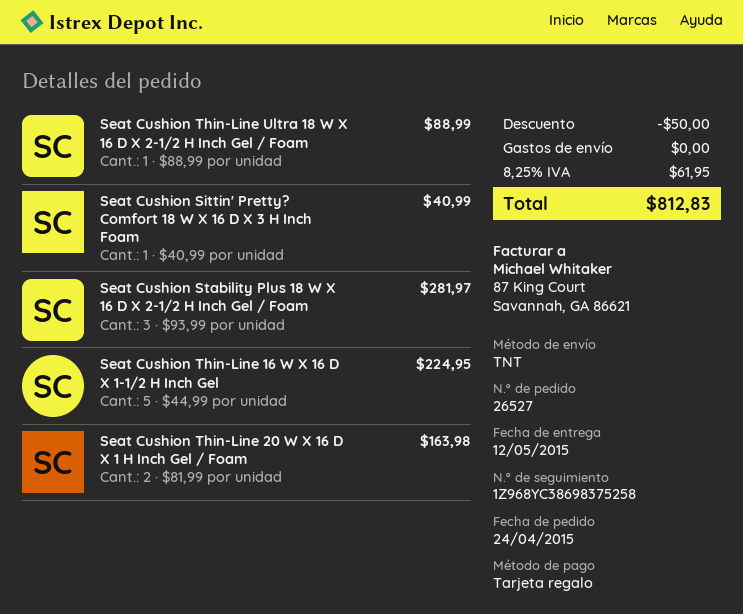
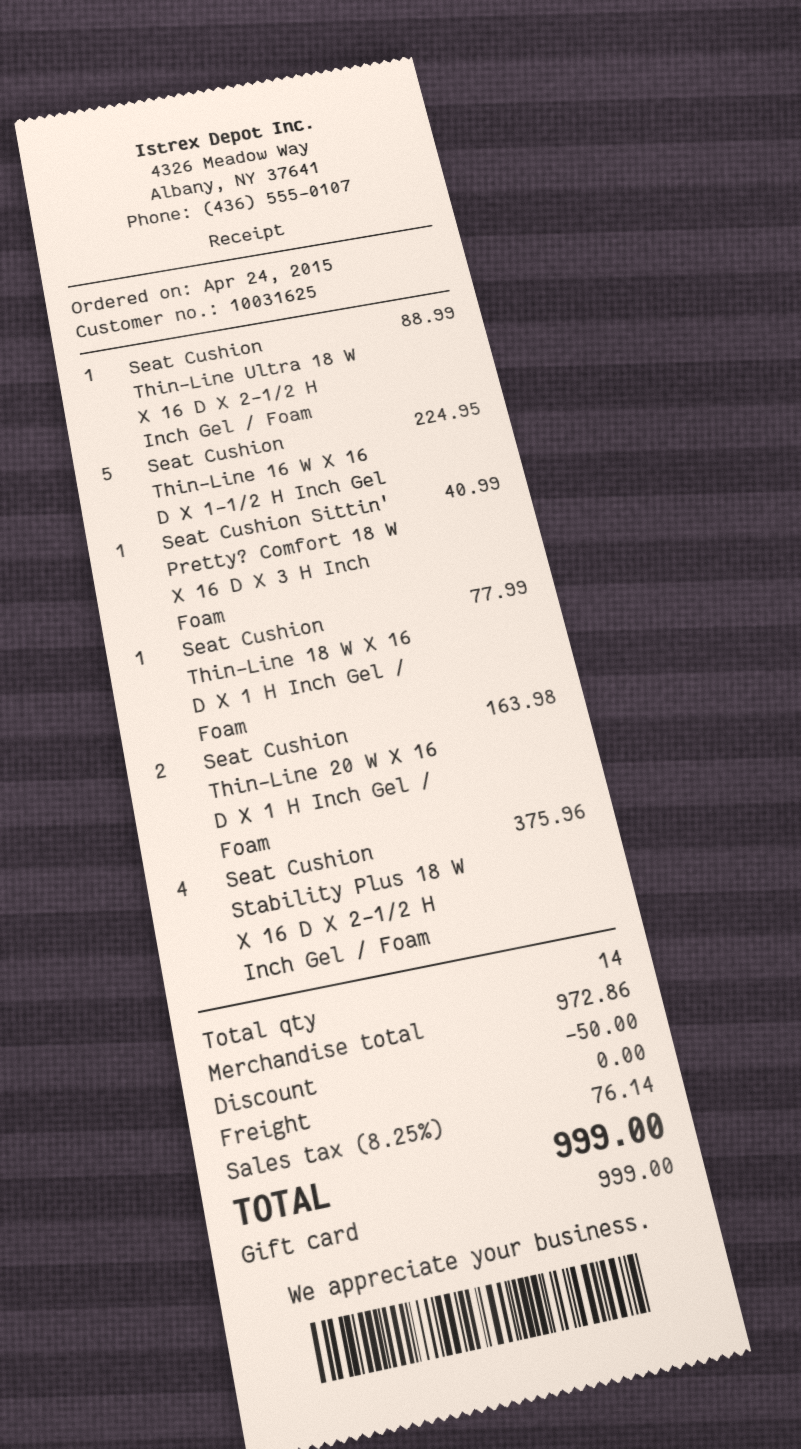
Seat Cushion Stability Plus 18 W X 16 D X 2-1/2 H Inch Gel / Foam: 3 for 281.97 -> 4 for 375.96
Seat Cushion Thin-Line 18 W X 16 D X 1 H Inch Gel / Foam: none -> 1 for 77.99
tax: 8.25% = 61.95 -> 8.25% = 76.14
total: 812.83 -> 999.00

